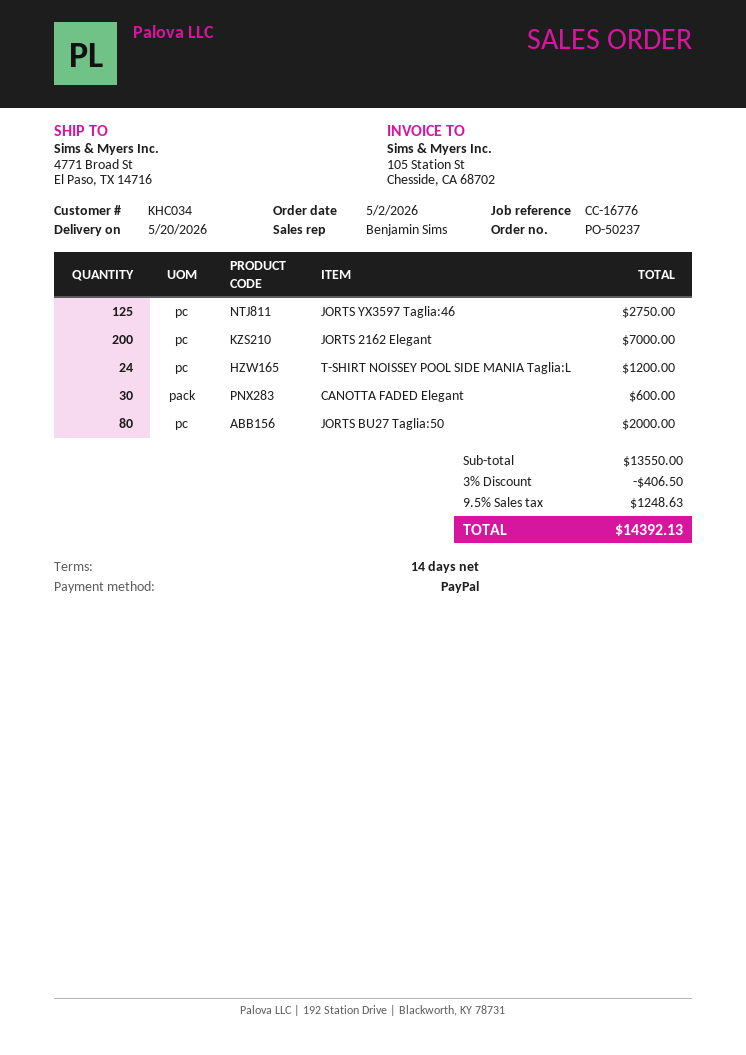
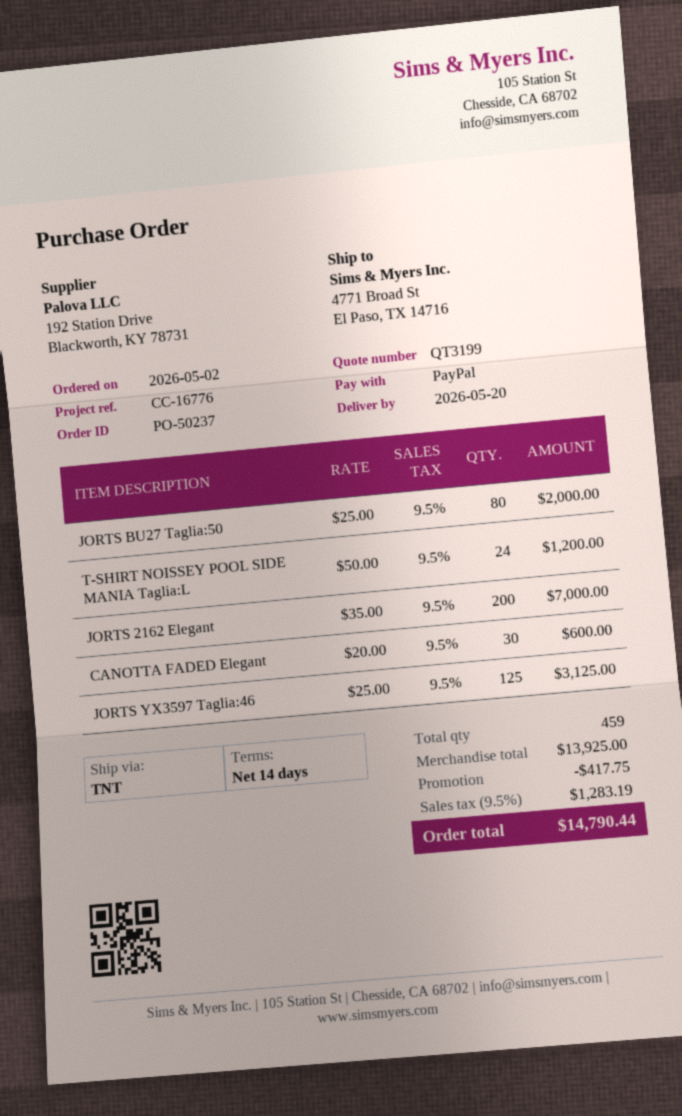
JORTS YX3597 Taglia:46: 125 for 2750.00 -> 125 for 3125.00
subtotal: 13550.00 -> 13925.00
discount: 406.50 -> 417.75
tax: 9.5% = 1248.63 -> 9.5% = 1283.19
total: 14392.13 -> 14790.44

